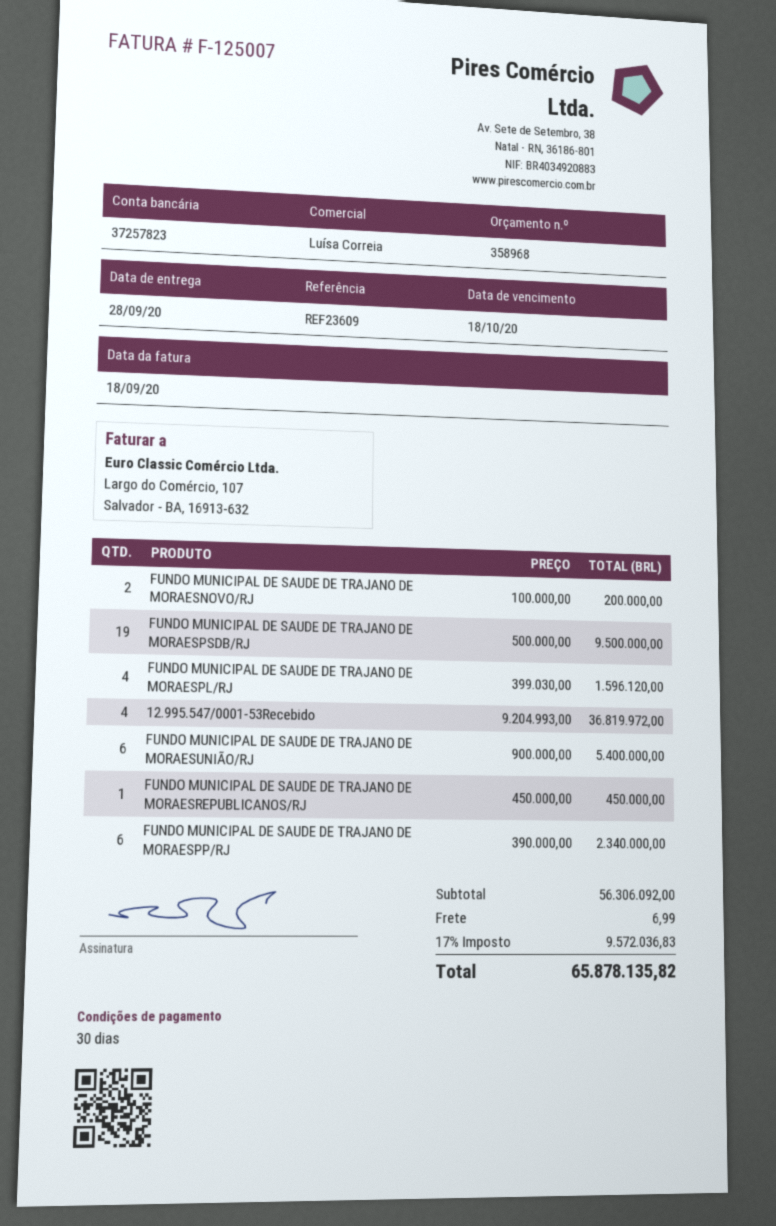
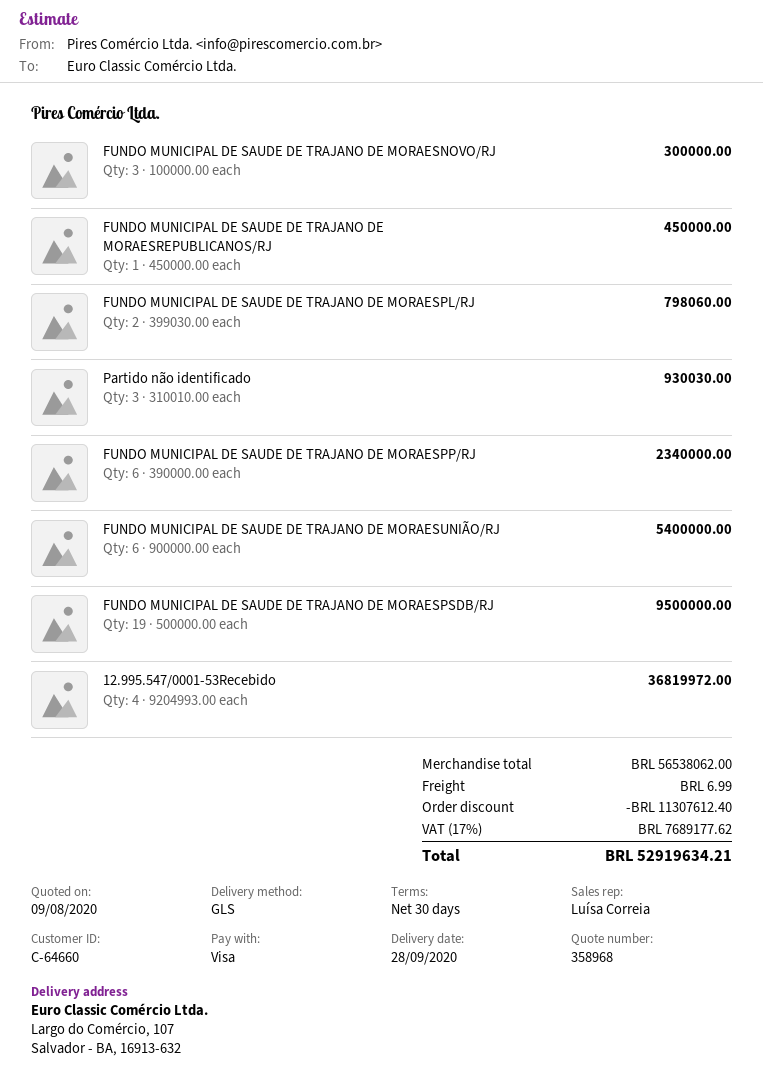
FUNDO MUNICIPAL DE SAUDE DE TRAJANO DE MORAESNOVO/RJ: 2 x 100000.00 = 200000.00 -> 3 x 100000.00 = 300000.00
FUNDO MUNICIPAL DE SAUDE DE TRAJANO DE MORAESPL/RJ: 4 x 399030.00 = 1596120.00 -> 2 x 399030.00 = 798060.00
Partido não identificado: none -> 3 x 310010.00 = 930030.00
subtotal: 56306092.00 -> 56538062.00
discount: none -> 11307612.40
tax: 17% = 9572036.83 -> 17% = 7689177.62
total: 65878135.82 -> 52919634.21

